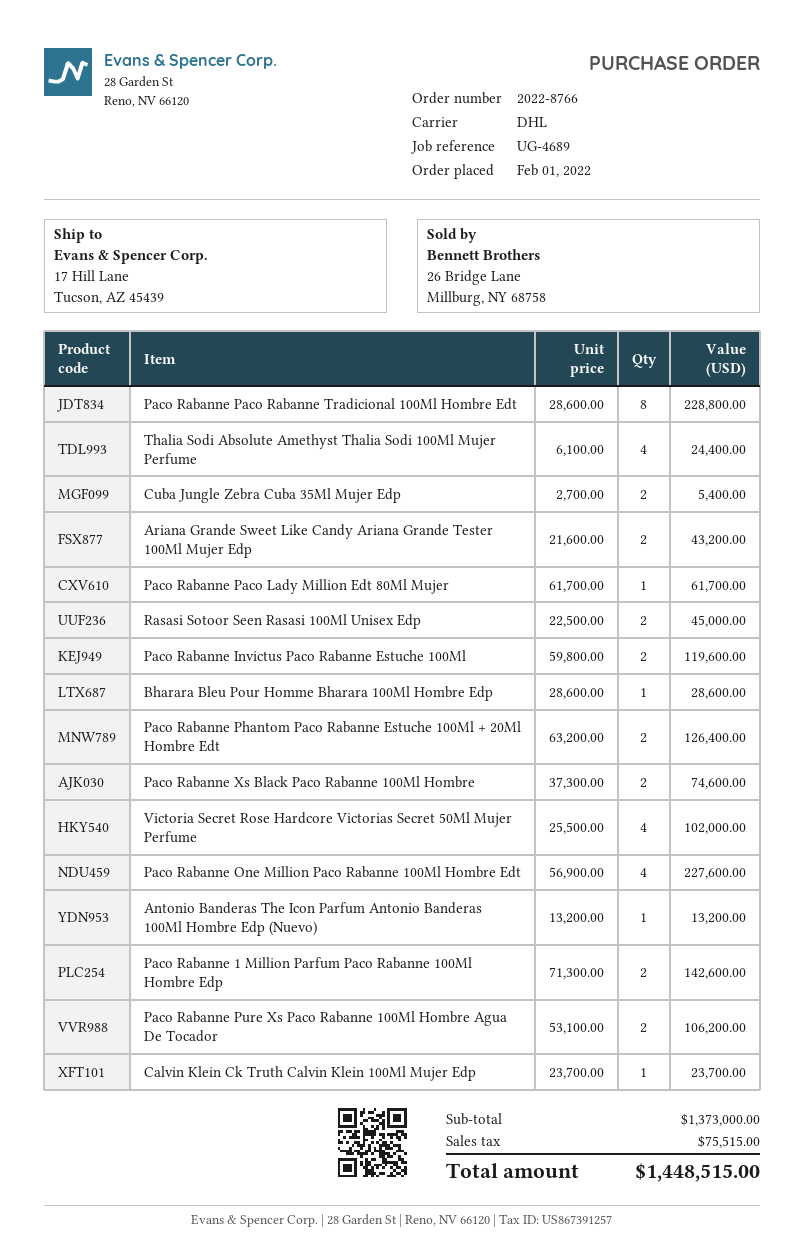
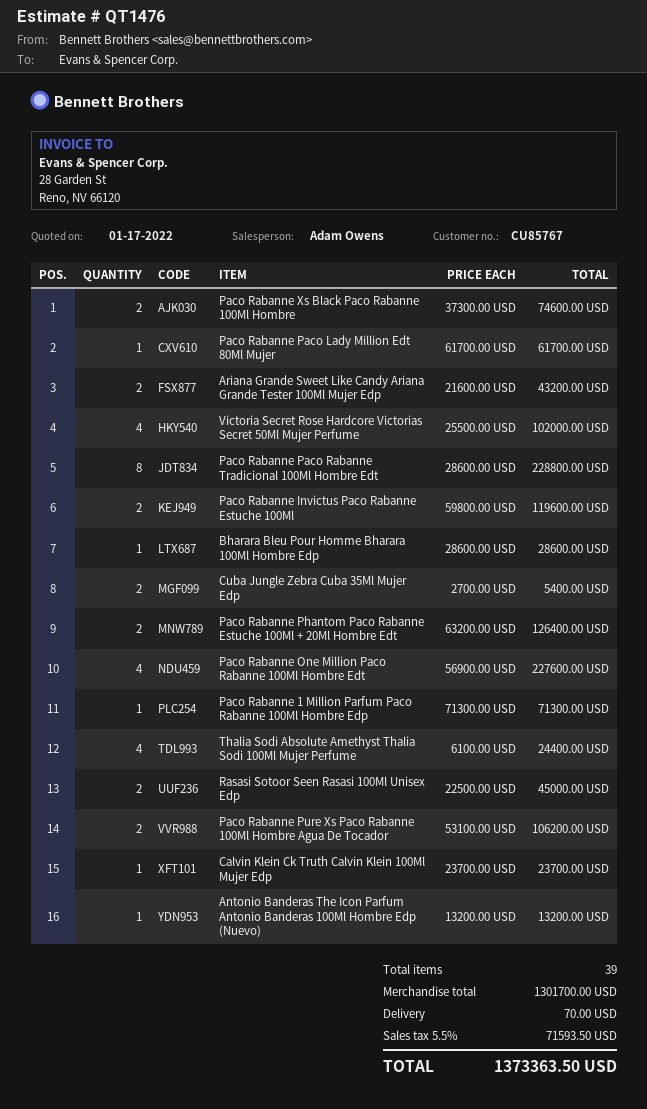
Paco Rabanne 1 Million Parfum Paco Rabanne 100Ml Hombre Edp: 2 x 71300.00 = 142600.00 -> 1 x 71300.00 = 71300.00
subtotal: 1373000.00 -> 1301700.00
shipping: none -> 70.00
tax: 75515.00 -> 71593.50
total: 1448515.00 -> 1373363.50

